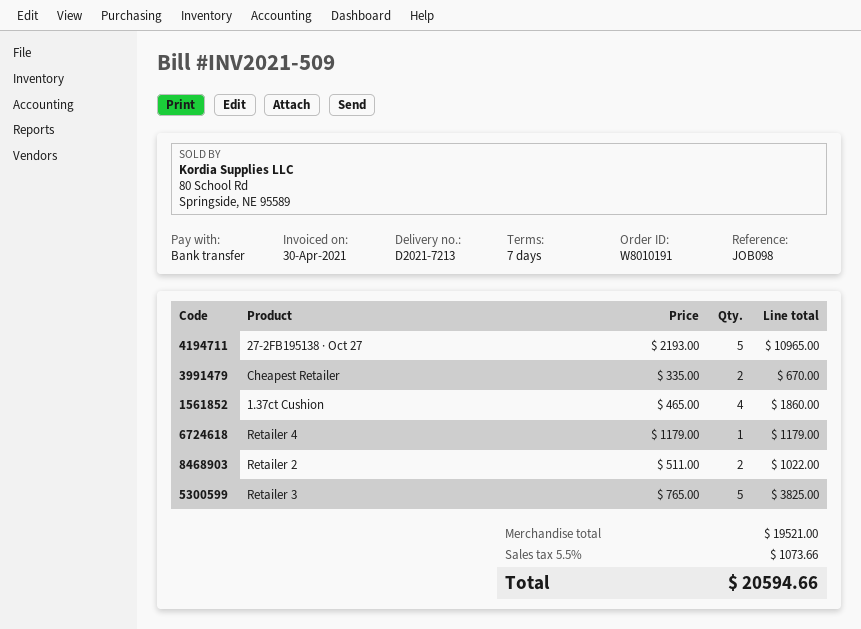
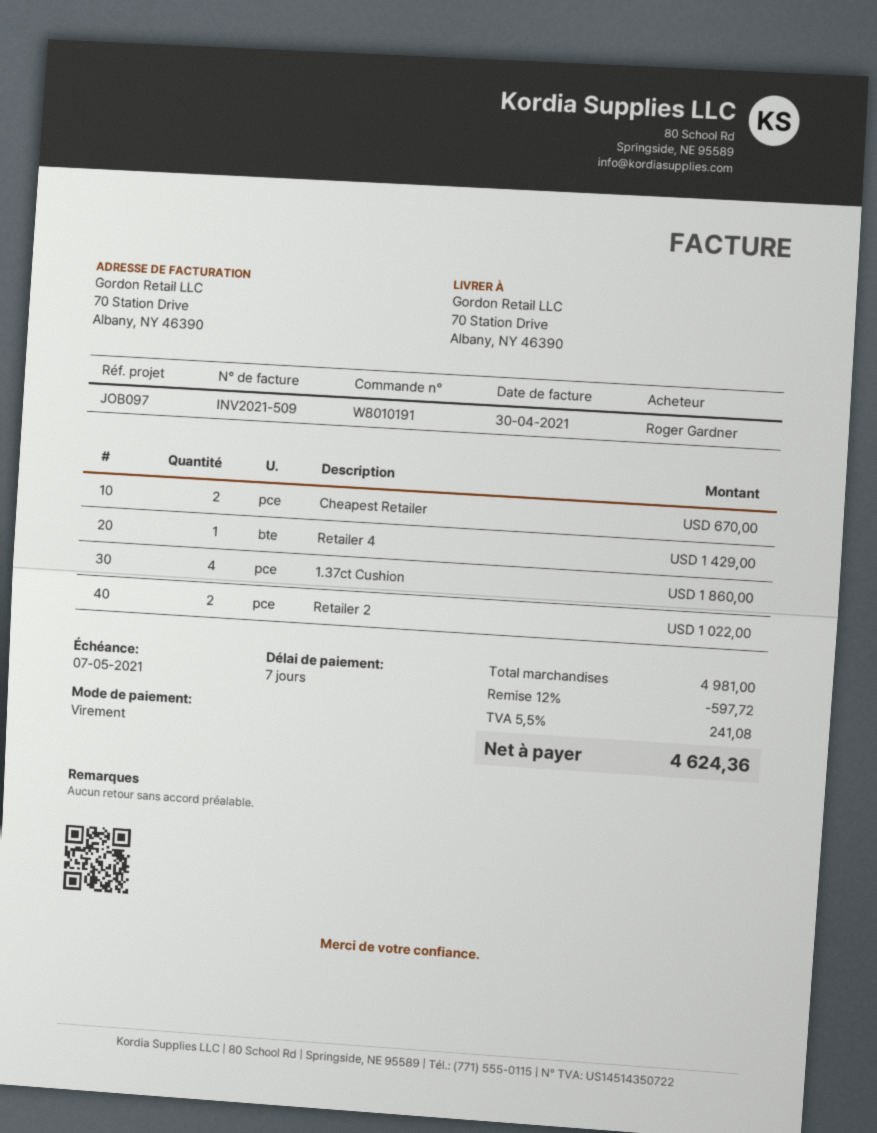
reference: JOB098 -> JOB097
27-2FB195138 · Oct 27: 5 for 10965.00 -> none
Retailer 4: 1 for 1179.00 -> 1 for 1429.00
Retailer 3: 5 for 3825.00 -> none
subtotal: 19521.00 -> 4981.00
discount: none -> 12% = 597.72
tax: 5.5% = 1073.66 -> 5.5% = 241.08
total: 20594.66 -> 4624.36

